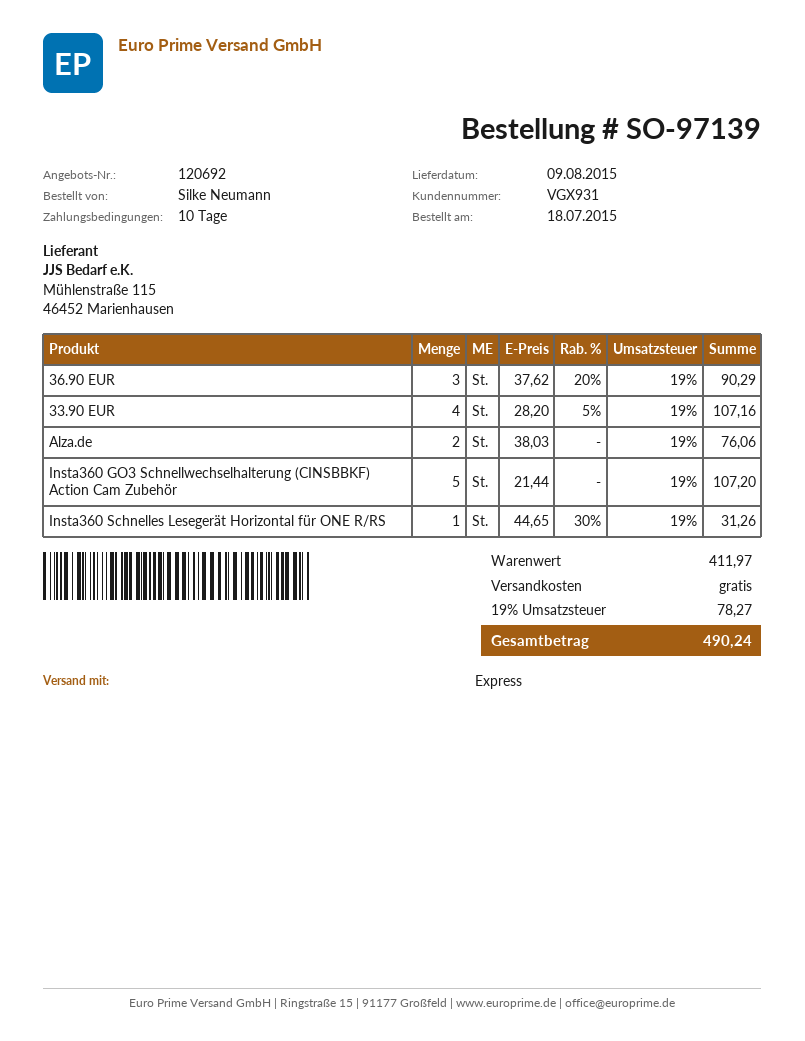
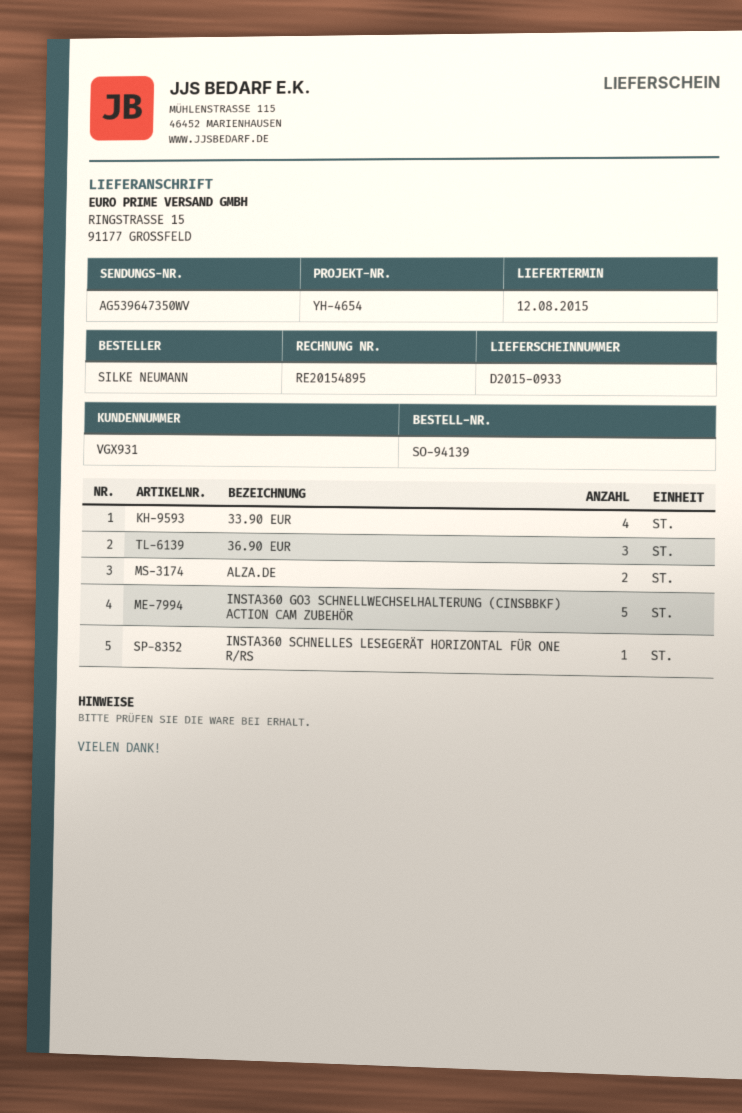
order number: SO-97139 -> SO-94139
delivery date: 2015-08-09 -> 2015-08-12

